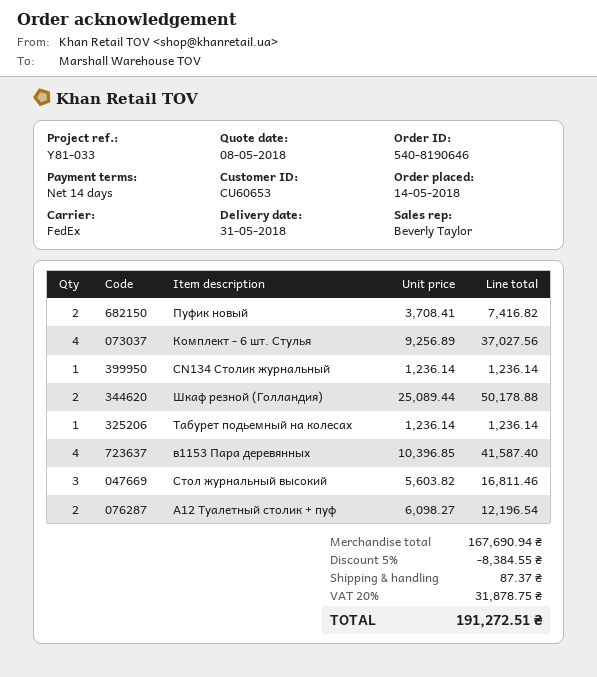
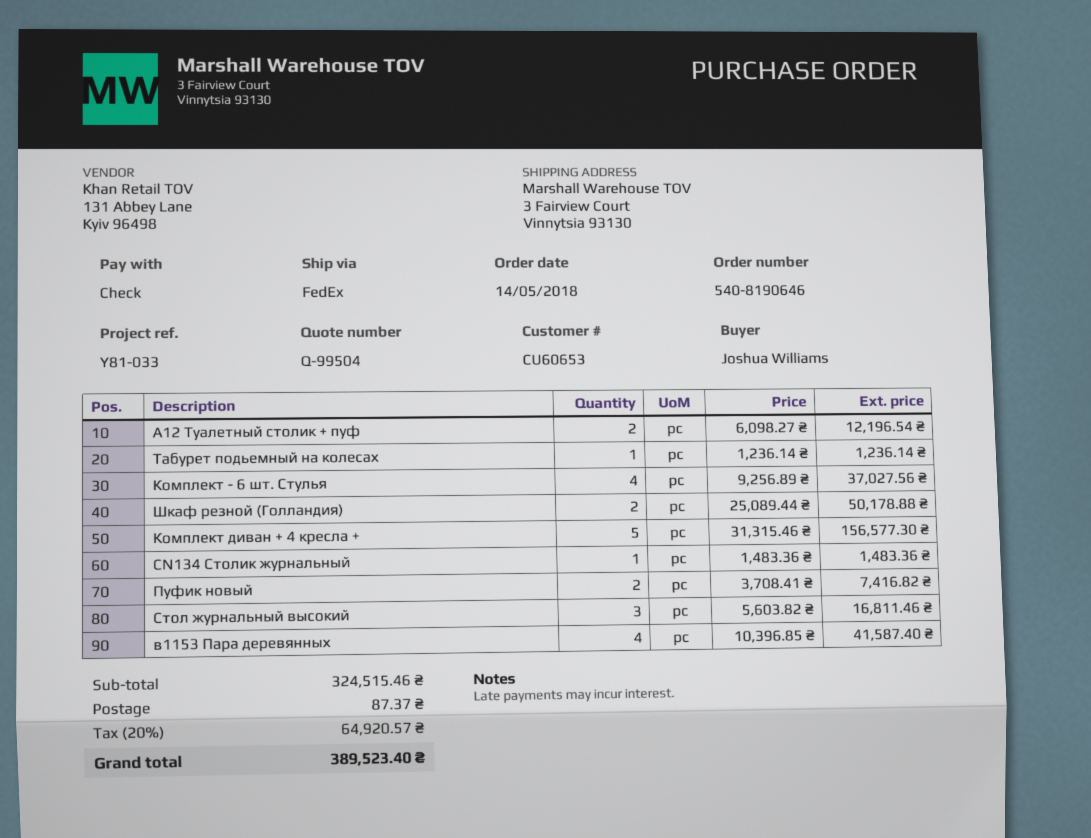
CN134 Столик журнальный: 1 x 1236.14 = 1236.14 -> 1 x 1483.36 = 1483.36
Комплект диван + 4 кресла +: none -> 5 x 31315.46 = 156577.30
subtotal: 167690.94 -> 324515.46
discount: 5% = 8384.55 -> none
tax: 20% = 31878.75 -> 20% = 64920.57
total: 191272.51 -> 389523.40

